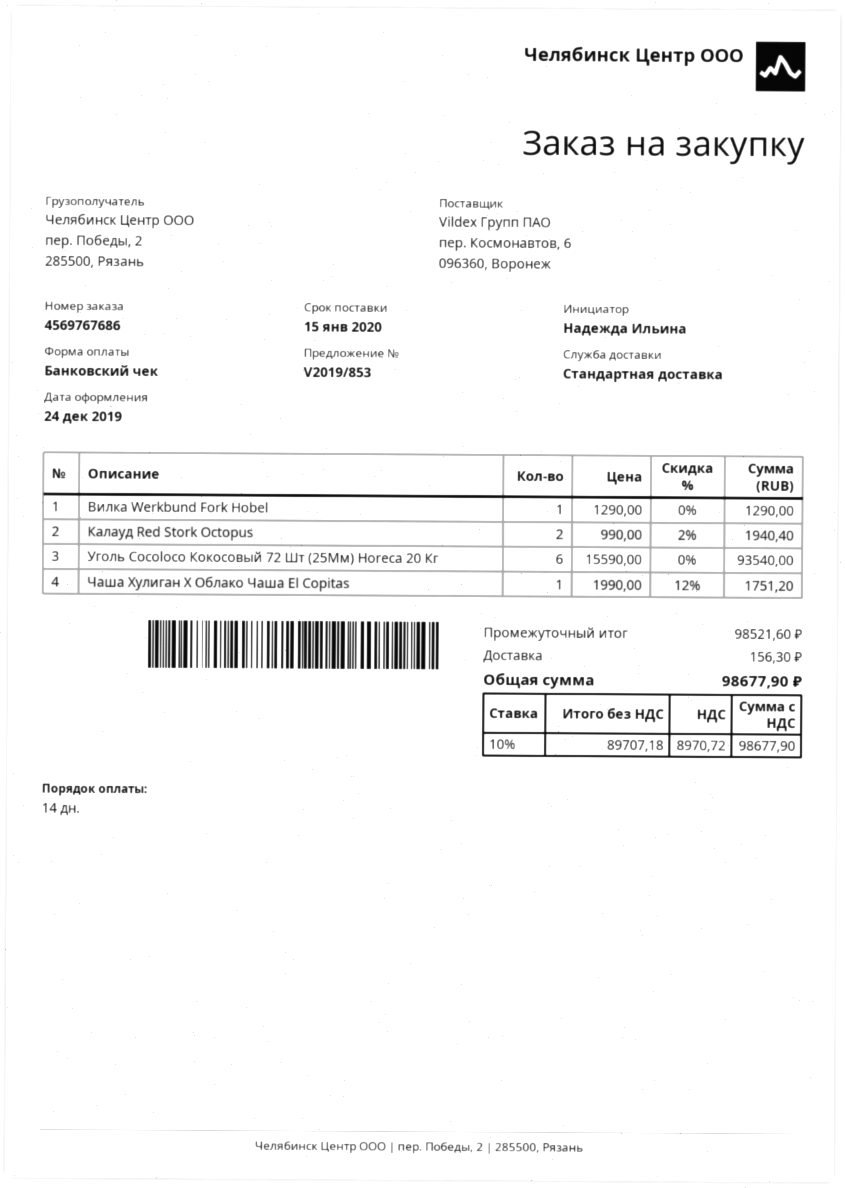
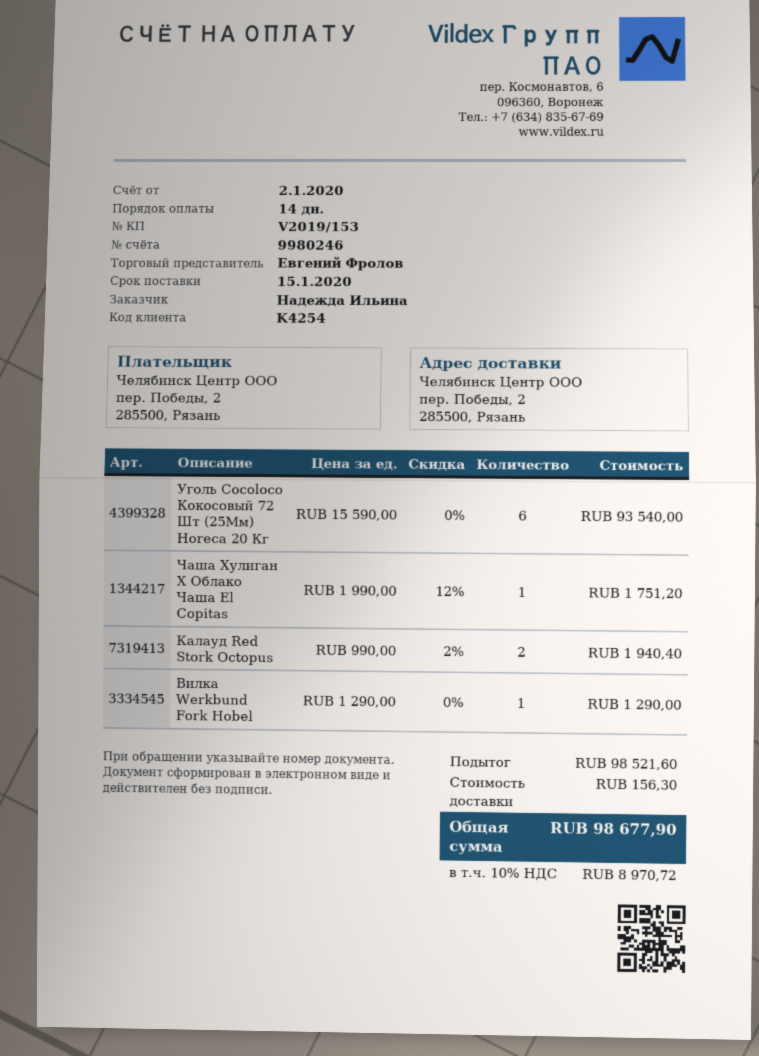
quote number: V2019/853 -> V2019/153

